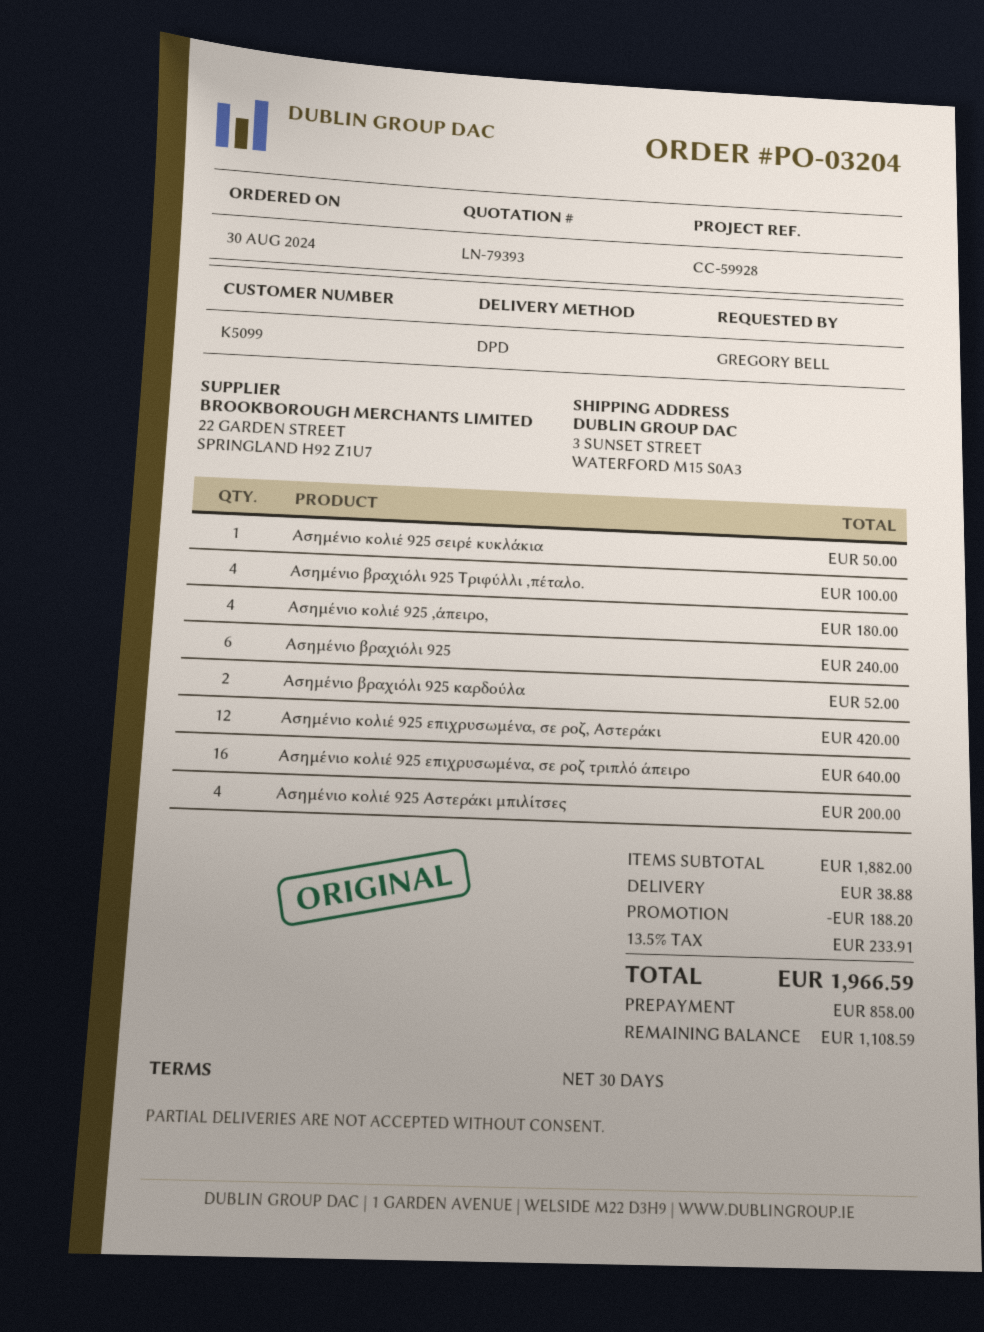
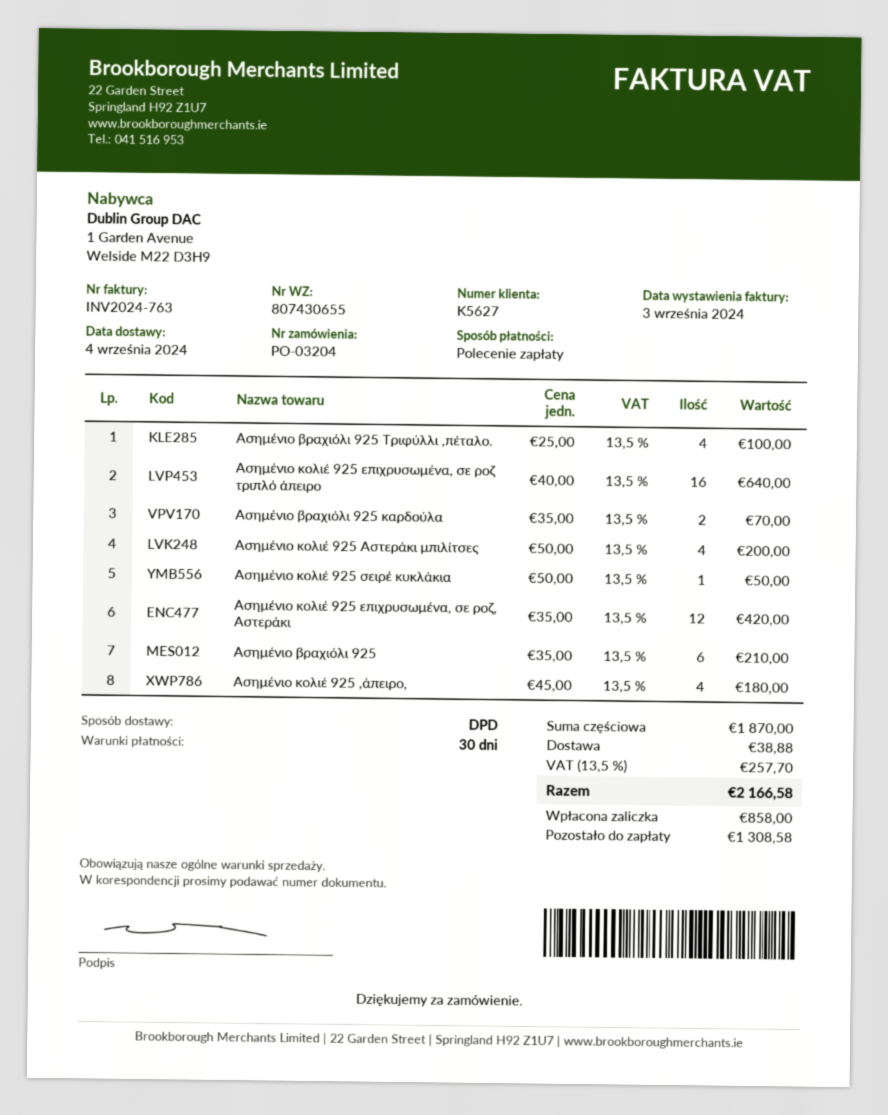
customer number: K5099 -> K5627
Ασημένιο βραχιόλι 925: 6 for 240.00 -> 6 for 210.00
Ασημένιο βραχιόλι 925 καρδούλα: 2 for 52.00 -> 2 for 70.00
subtotal: 1882.00 -> 1870.00
discount: 188.20 -> none
tax: 13.5% = 233.91 -> 13.5% = 257.70
total: 1966.59 -> 2166.58
balance: 1108.59 -> 1308.58

